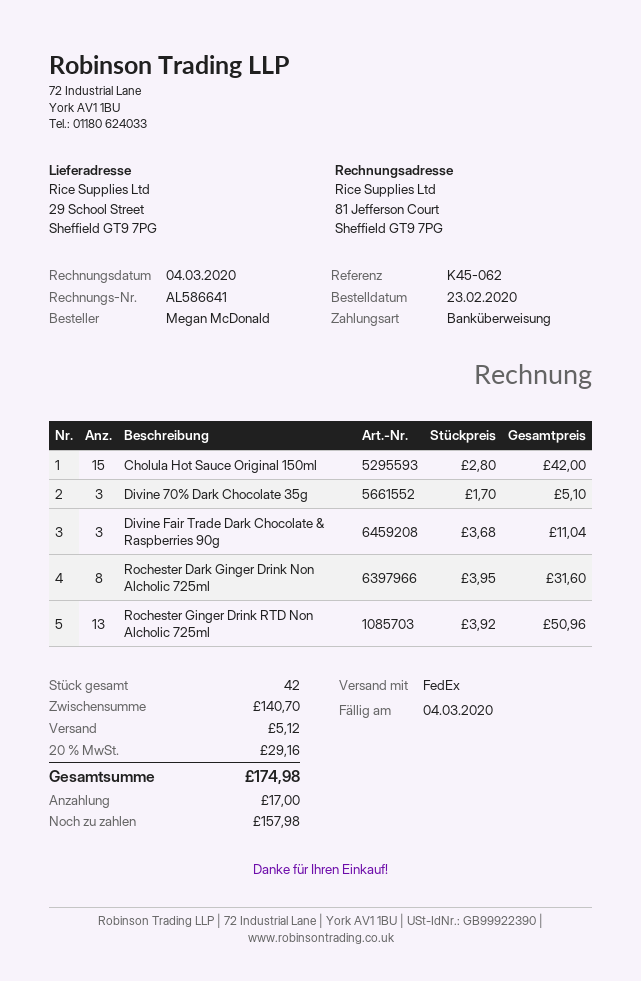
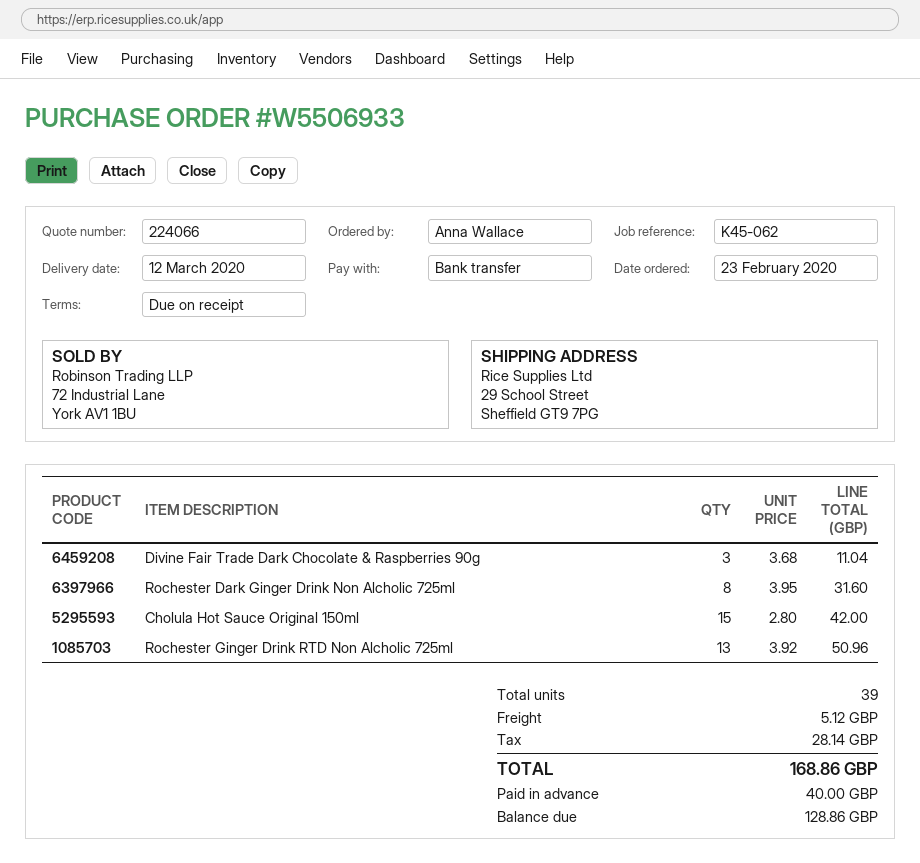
ordered by: Megan McDonald -> Anna Wallace
Divine 70% Dark Chocolate 35g: 3 x 1.70 = 5.10 -> none
total quantity: 42 -> 39
tax: 29.16 -> 28.14
total: 174.98 -> 168.86
deposit: 17.00 -> 40.00
balance: 157.98 -> 128.86

